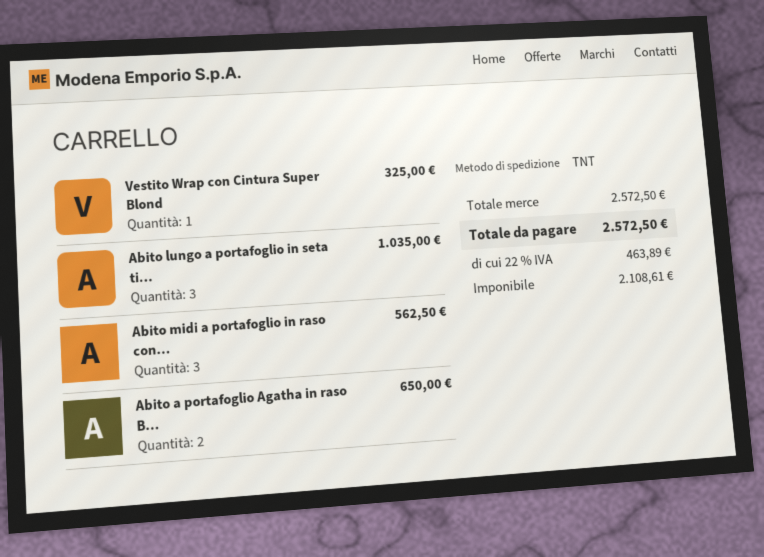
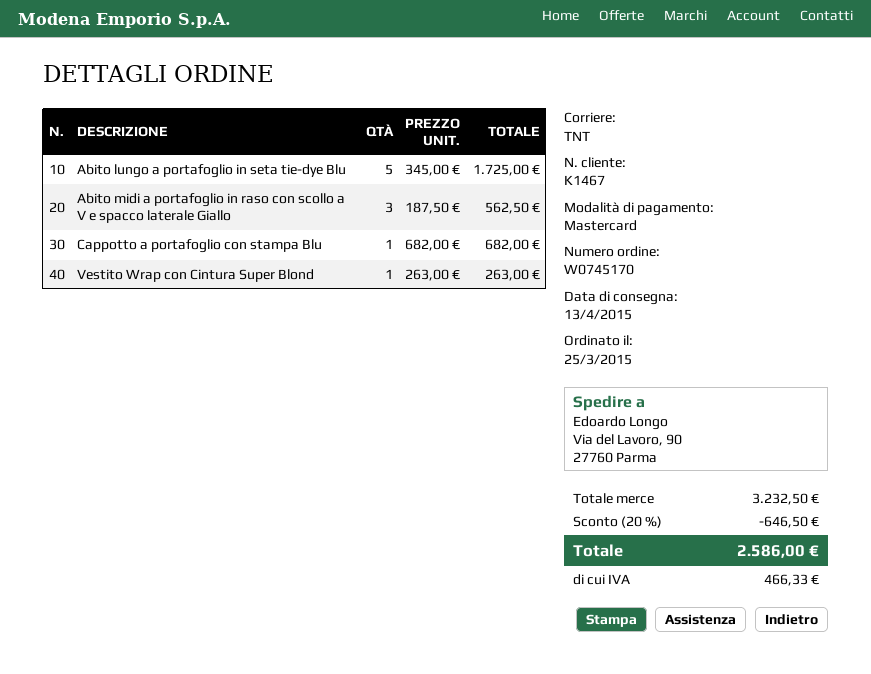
Vestito Wrap con Cintura Super Blond: 1 for 325.00 -> 1 for 263.00
Abito lungo a portafoglio in seta ti...: 3 for 1035.00 -> 5 for 1725.00
Abito a portafoglio Agatha in raso B...: 2 for 650.00 -> none
Cappotto a portafoglio con stampa Blu: none -> 1 for 682.00
subtotal: 2572.50 -> 3232.50
discount: none -> 20% = 646.50
tax: 463.89 -> 466.33
total: 2572.50 -> 2586.00

